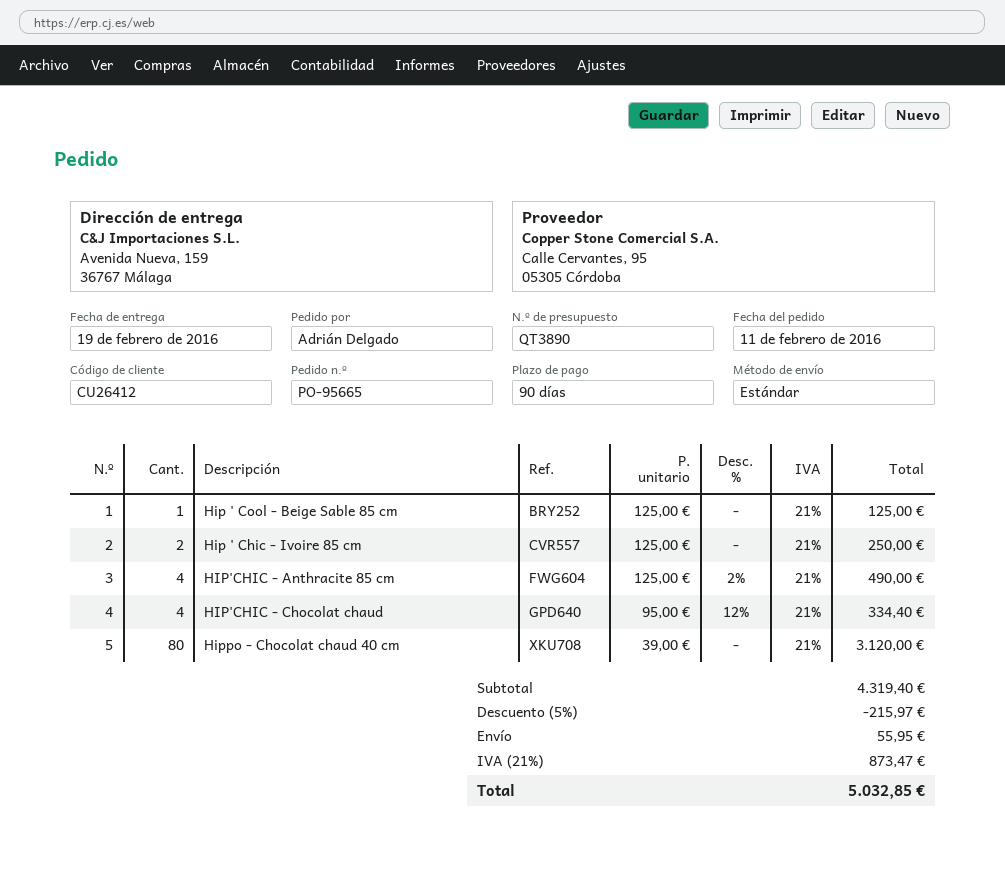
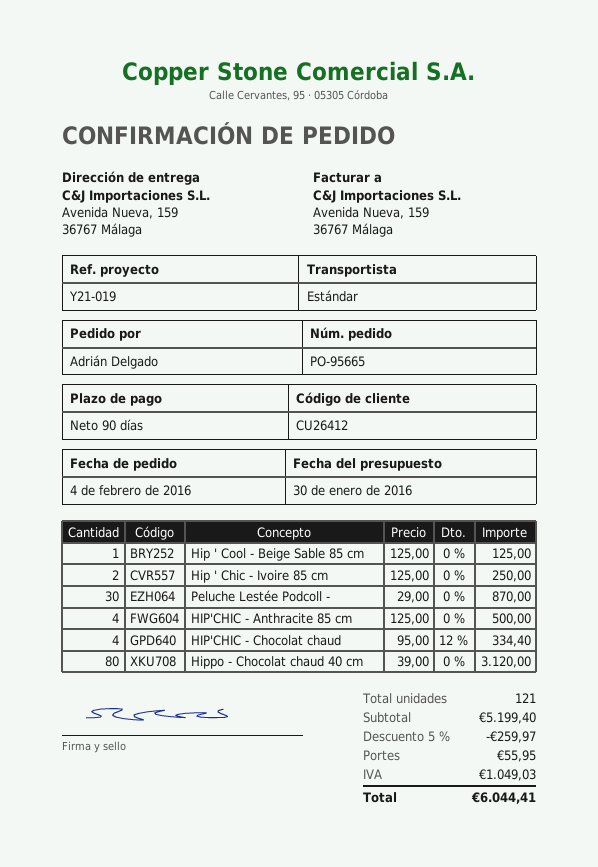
order date: 2016-02-11 -> 2016-02-04
HIP'CHIC - Anthracite 85 cm: 4 x 125.00 - 2% = 490.00 -> 4 x 125.00 = 500.00
Peluche Lestée Podcoll -: none -> 30 x 29.00 = 870.00
subtotal: 4319.40 -> 5199.40
discount: 5% = 215.97 -> 5% = 259.97
tax: 873.47 -> 1049.03
total: 5032.85 -> 6044.41

